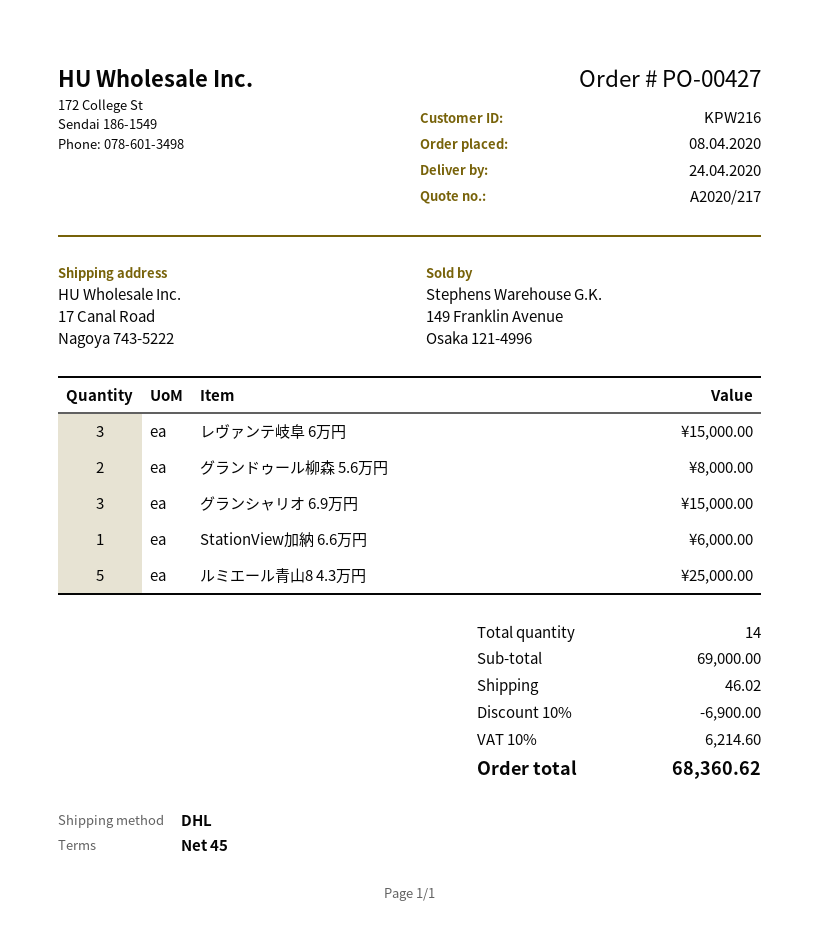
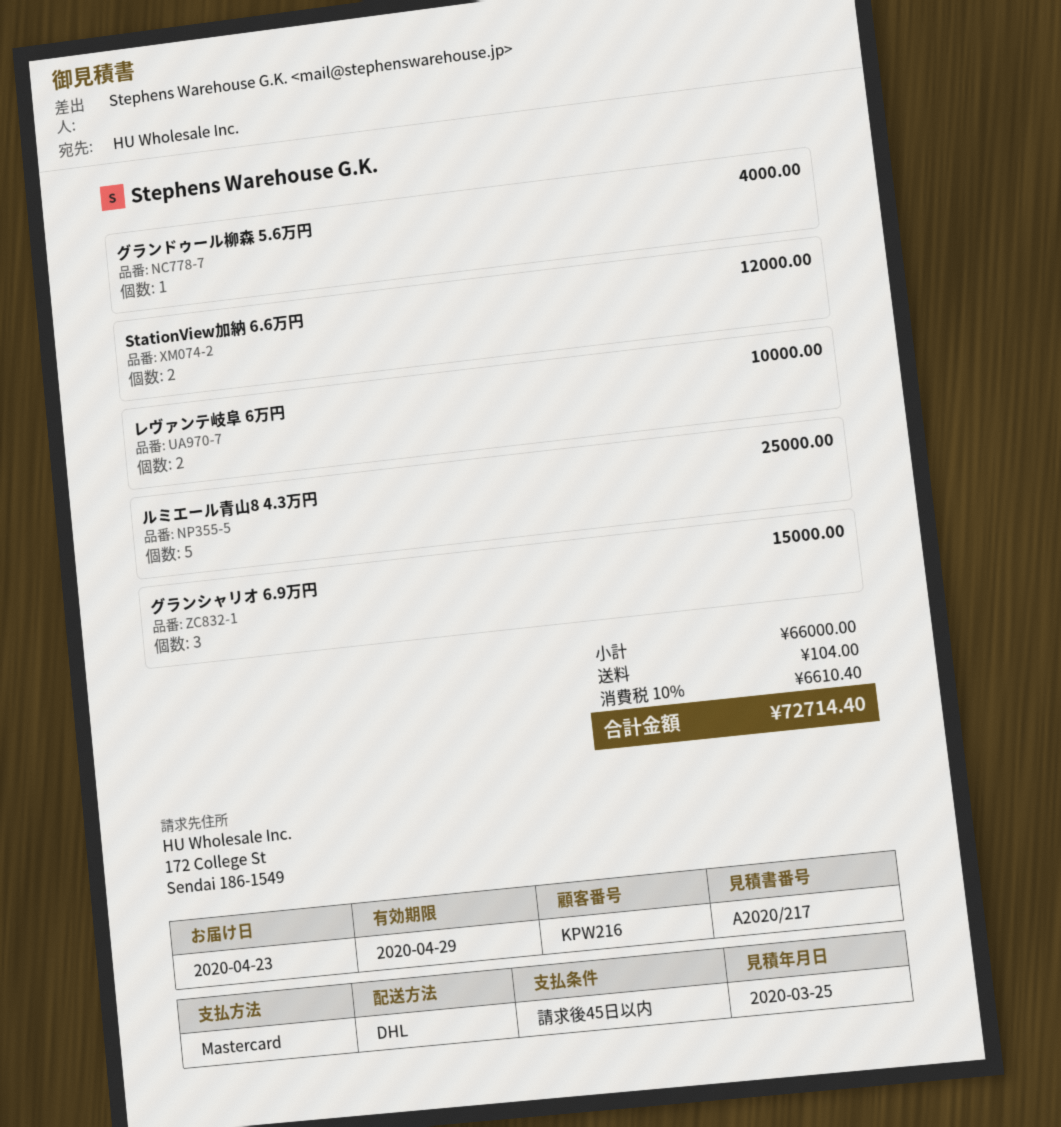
delivery date: 2020-04-24 -> 2020-04-23
レヴァンテ岐阜 6万円: 3 for 15000.00 -> 2 for 10000.00
グランドゥール柳森 5.6万円: 2 for 8000.00 -> 1 for 4000.00
StationView加納 6.6万円: 1 for 6000.00 -> 2 for 12000.00
subtotal: 69000.00 -> 66000.00
discount: 10% = 6900.00 -> none
shipping: 46.02 -> 104.00
tax: 10% = 6214.60 -> 10% = 6610.40
total: 68360.62 -> 72714.40

